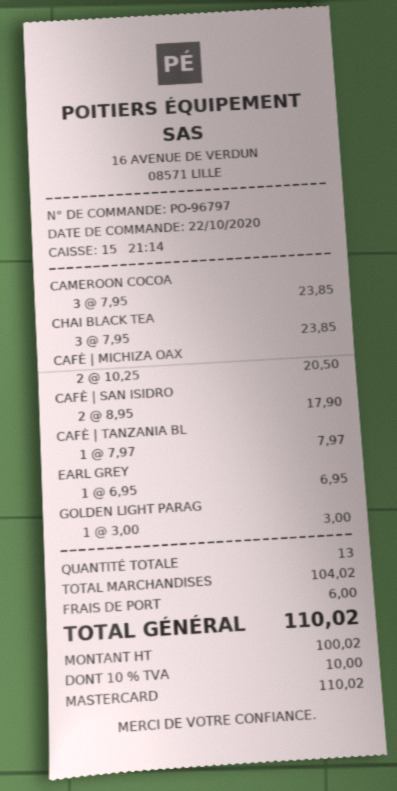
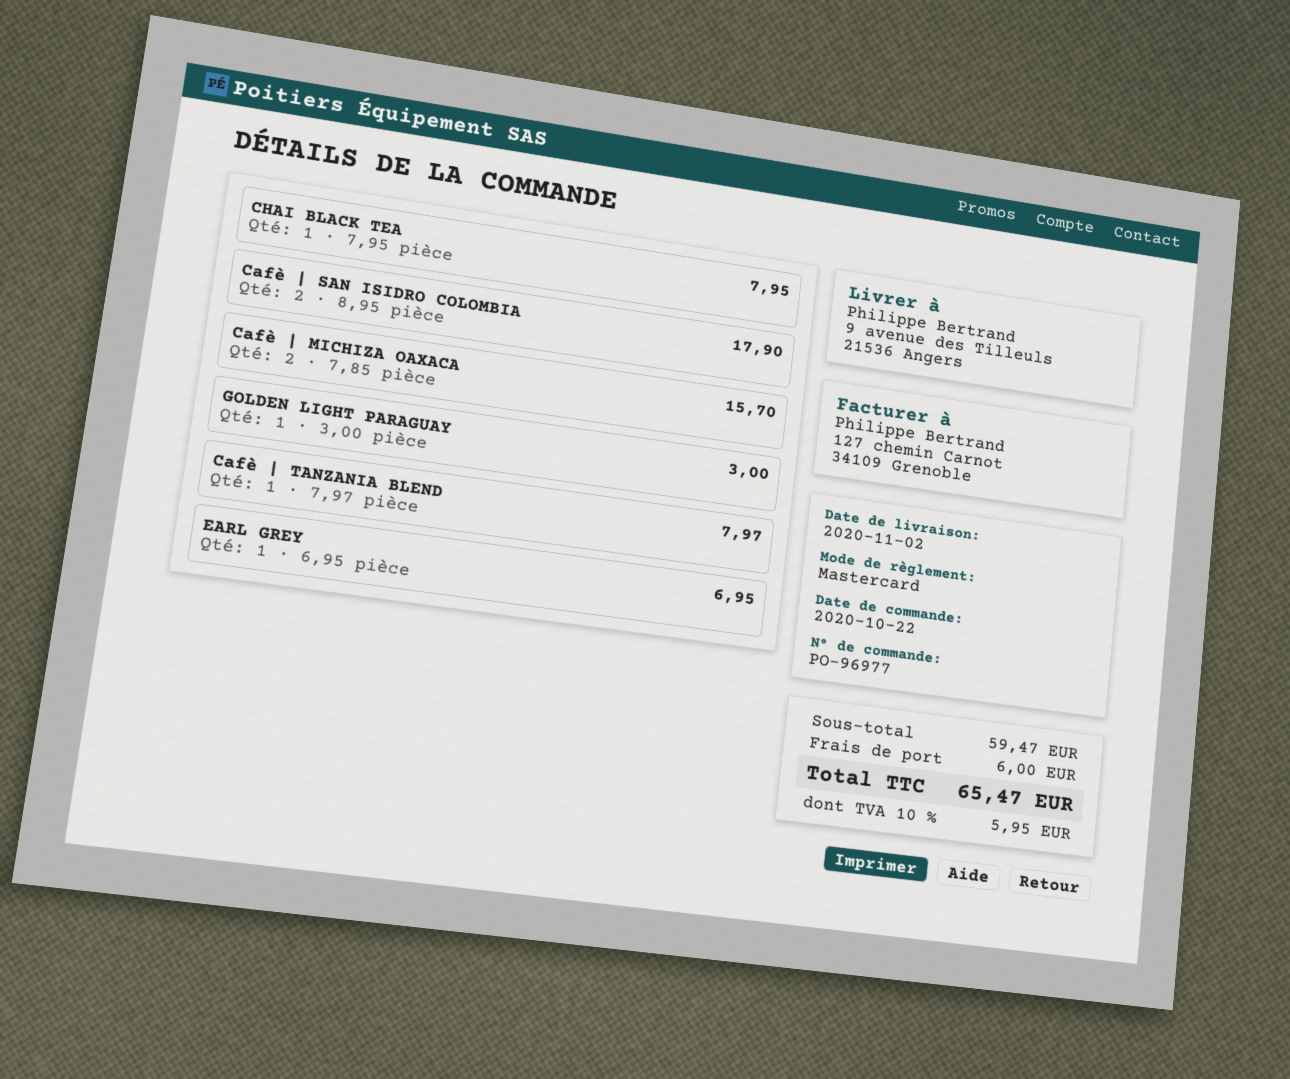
order number: PO-96797 -> PO-96977
CAMEROON COCOA: 3 x 7.95 = 23.85 -> none
CHAI BLACK TEA: 3 x 7.95 = 23.85 -> 1 x 7.95 = 7.95
CAFÈ | MICHIZA OAX: 2 x 10.25 = 20.50 -> 2 x 7.85 = 15.70
subtotal: 104.02 -> 59.47
tax: 10% = 10.00 -> 10% = 5.95
total: 110.02 -> 65.47

